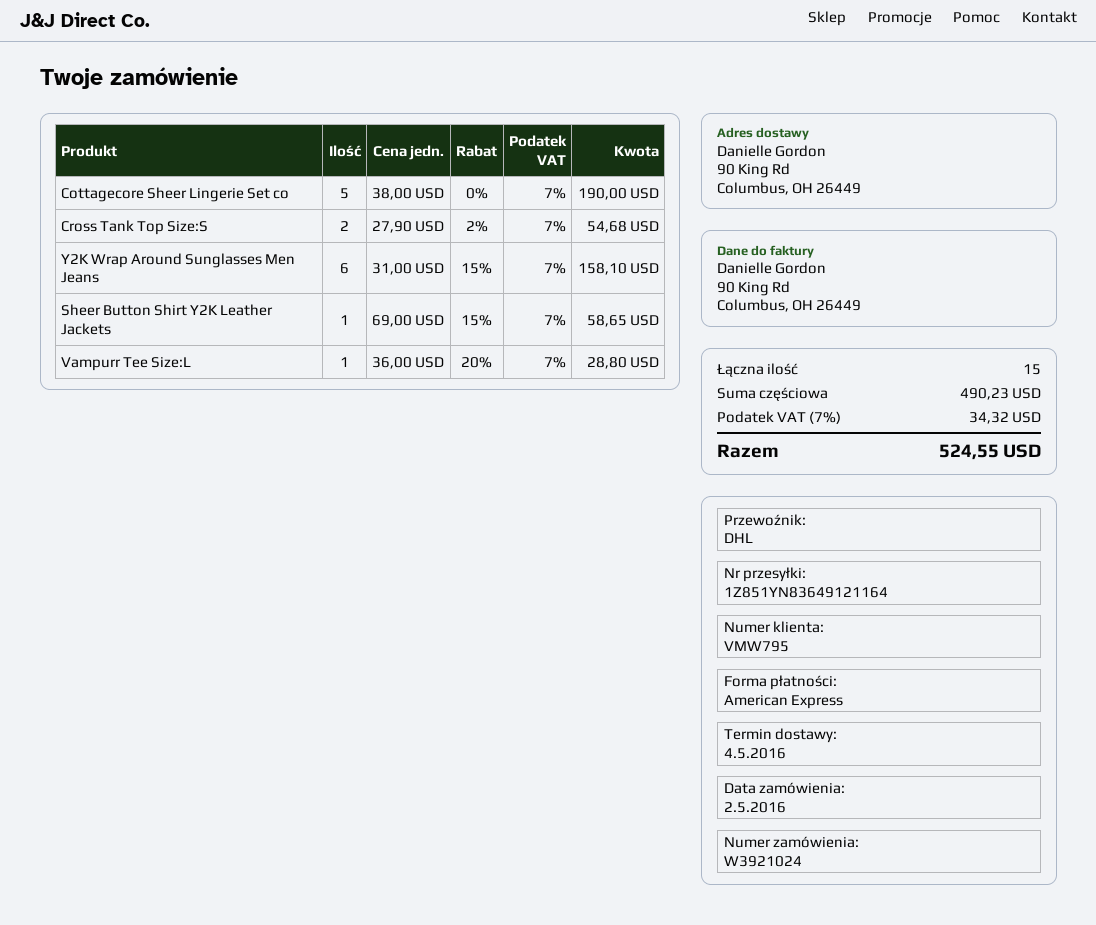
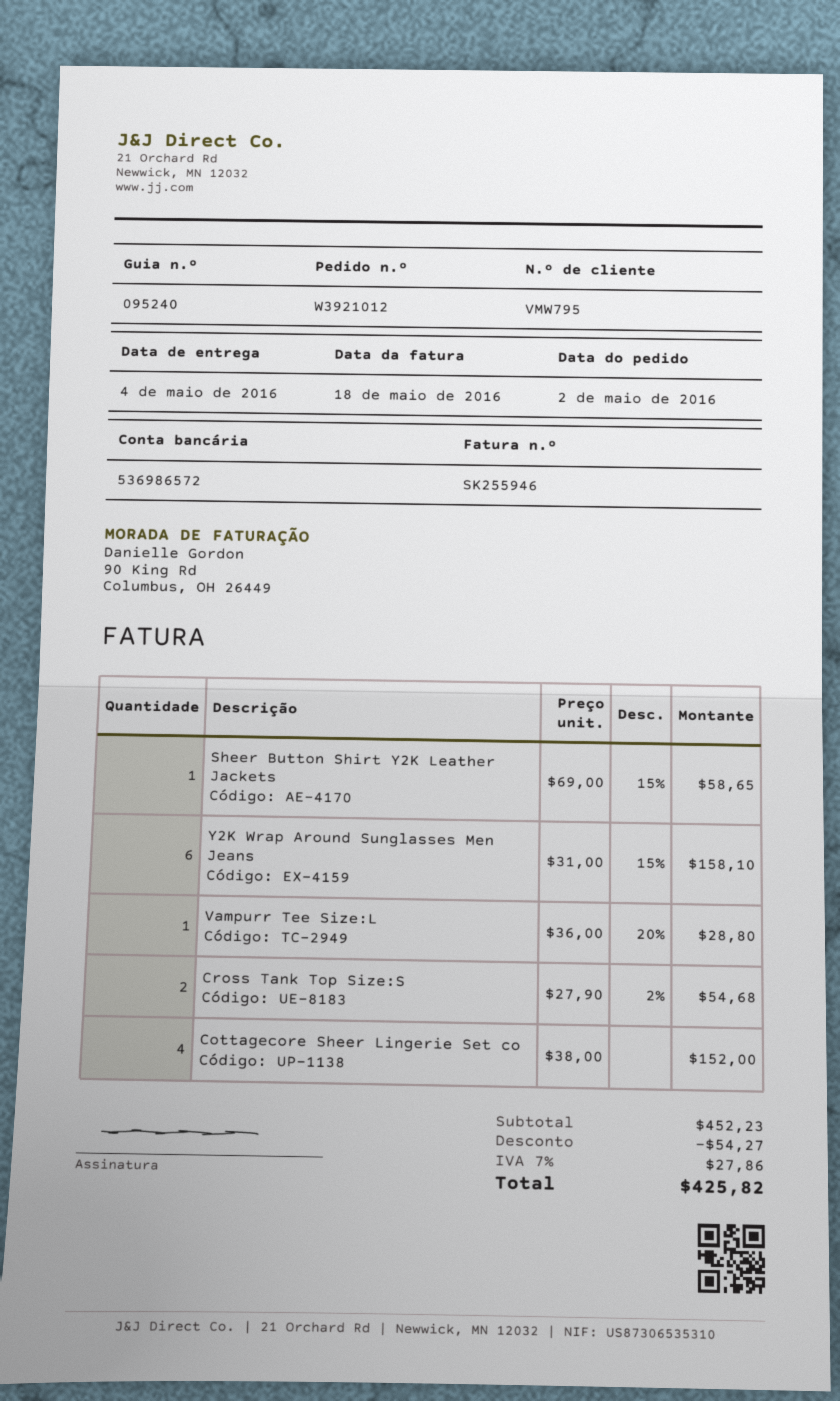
order number: W3921024 -> W3921012
Cottagecore Sheer Lingerie Set co: 5 x 38.00 = 190.00 -> 4 x 38.00 = 152.00
subtotal: 490.23 -> 452.23
discount: none -> 54.27
tax: 7% = 34.32 -> 7% = 27.86
total: 524.55 -> 425.82

